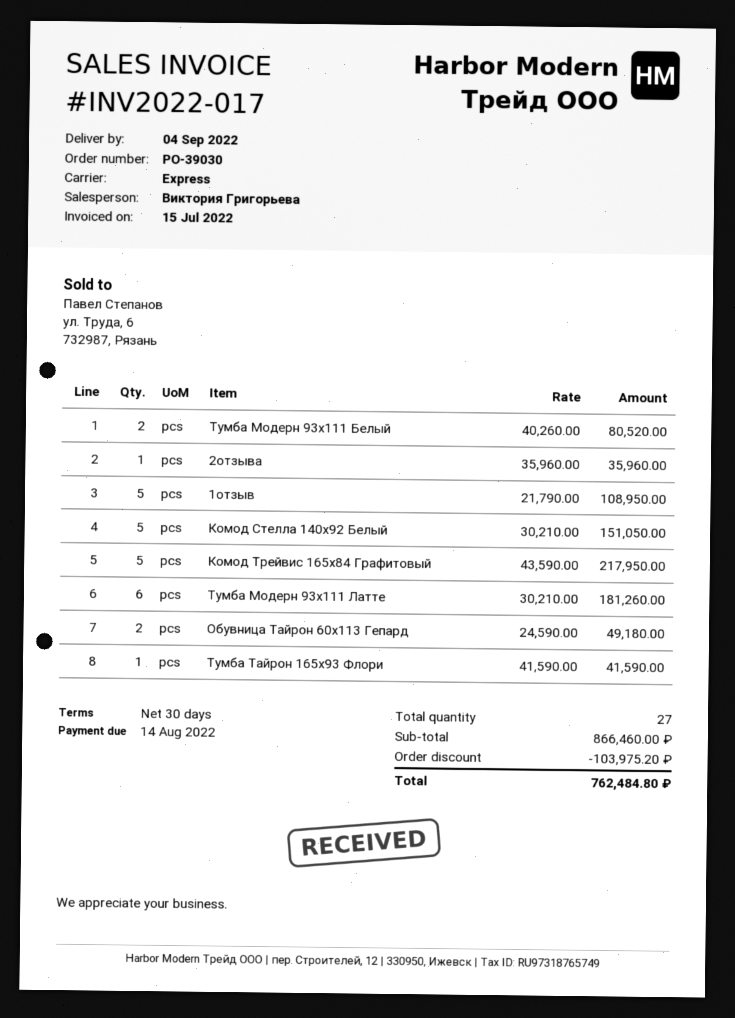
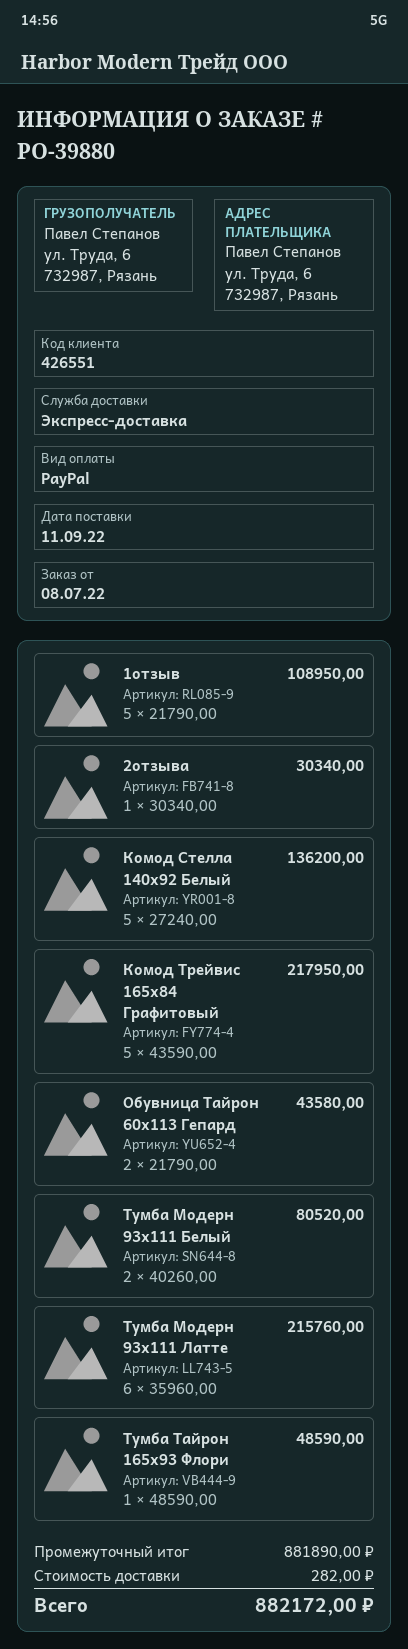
order number: PO-39030 -> PO-39880
delivery date: 2022-09-04 -> 2022-09-11
2отзыва: 1 x 35960.00 = 35960.00 -> 1 x 30340.00 = 30340.00
Комод Стелла 140x92 Белый: 5 x 30210.00 = 151050.00 -> 5 x 27240.00 = 136200.00
Тумба Модерн 93x111 Латте: 6 x 30210.00 = 181260.00 -> 6 x 35960.00 = 215760.00
Обувница Тайрон 60x113 Гепард: 2 x 24590.00 = 49180.00 -> 2 x 21790.00 = 43580.00
Тумба Тайрон 165x93 Флори: 1 x 41590.00 = 41590.00 -> 1 x 48590.00 = 48590.00
subtotal: 866460.00 -> 881890.00
discount: 103975.20 -> none
shipping: none -> 282.00
total: 762484.80 -> 882172.00

